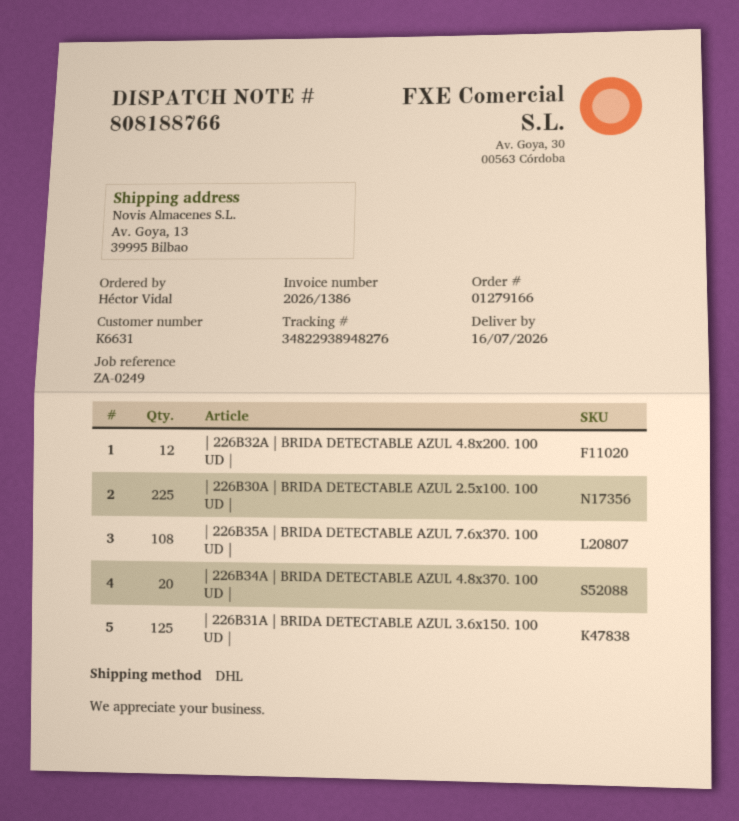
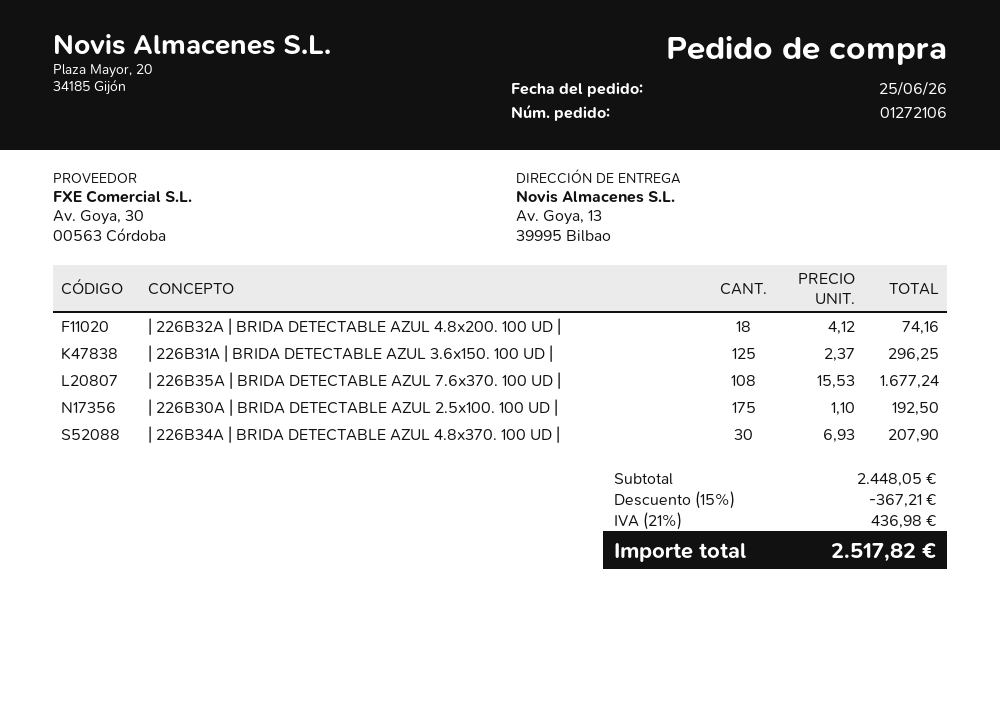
order number: 01279166 -> 01272106
| 226B32A | BRIDA DETECTABLE AZUL 4.8x200. 100 UD |: 12 -> 18
| 226B30A | BRIDA DETECTABLE AZUL 2.5x100. 100 UD |: 225 -> 175
| 226B34A | BRIDA DETECTABLE AZUL 4.8x370. 100 UD |: 20 -> 30

